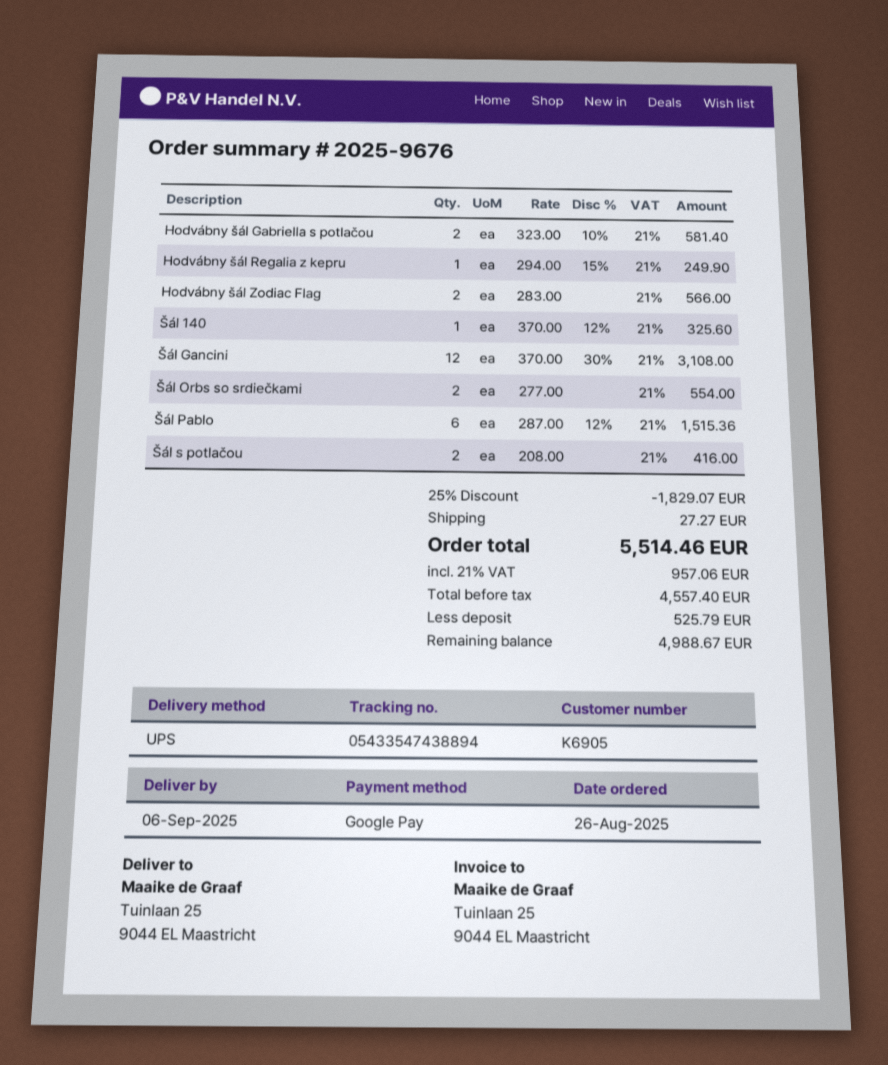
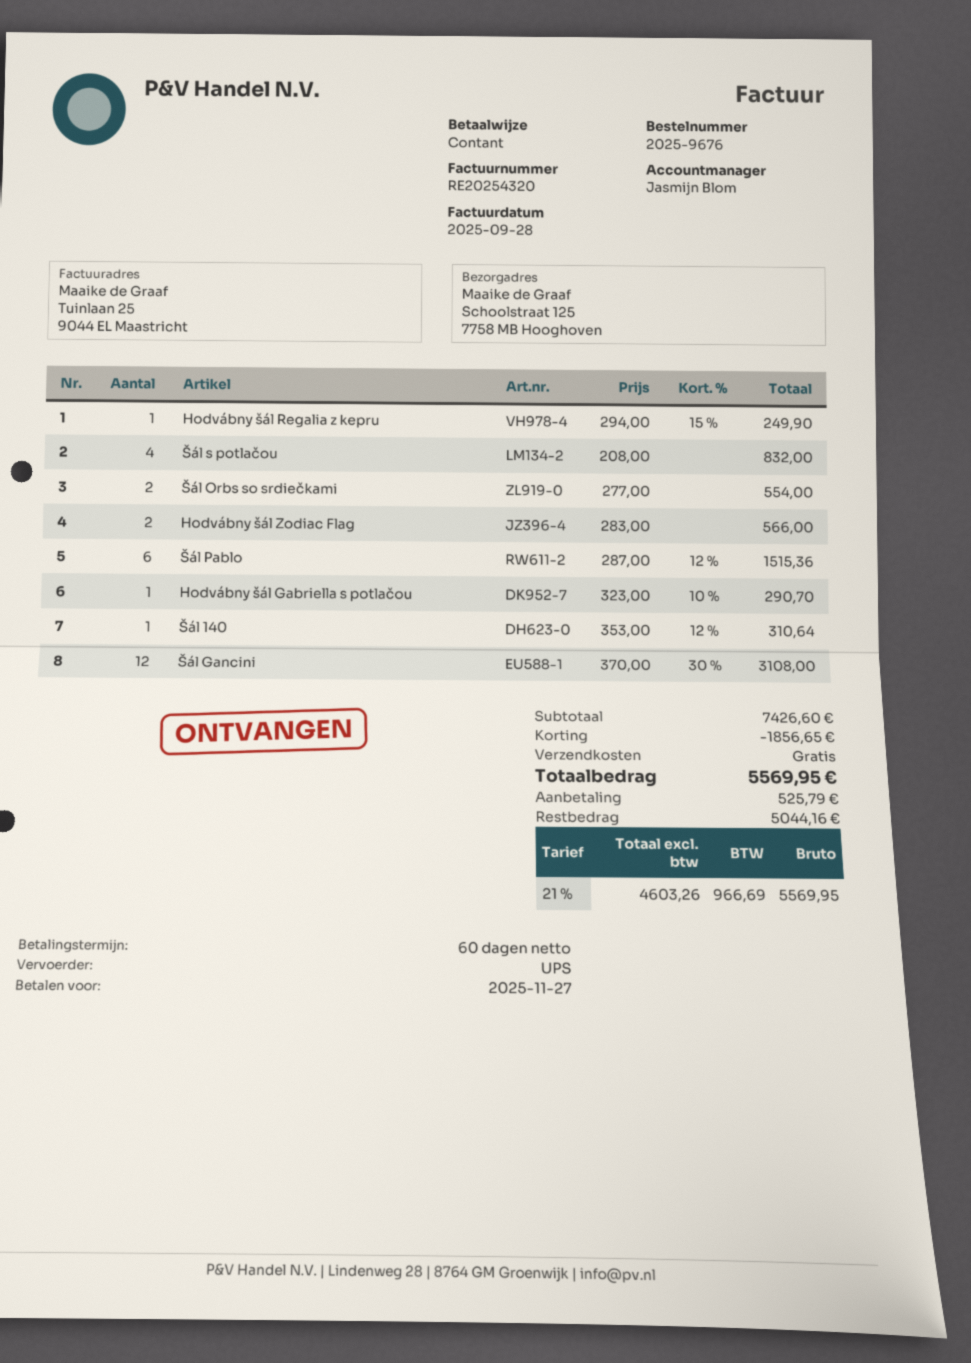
payment method: Google Pay -> cash
ship to: Tuinlaan 25, 9044 EL Maastricht -> Schoolstraat 125, 7758 MB Hooghoven
Hodvábny šál Gabriella s potlačou: 2 x 323.00 - 10% = 581.40 -> 1 x 323.00 - 10% = 290.70
Šál 140: 1 x 370.00 - 12% = 325.60 -> 1 x 353.00 - 12% = 310.64
Šál s potlačou: 2 x 208.00 = 416.00 -> 4 x 208.00 = 832.00
discount: 1829.07 -> 1856.65
shipping: 27.27 -> 0.00
net: 4557.40 -> 4603.26
tax: 21% = 957.06 -> 21% = 966.69
total: 5514.46 -> 5569.95
balance: 4988.67 -> 5044.16

